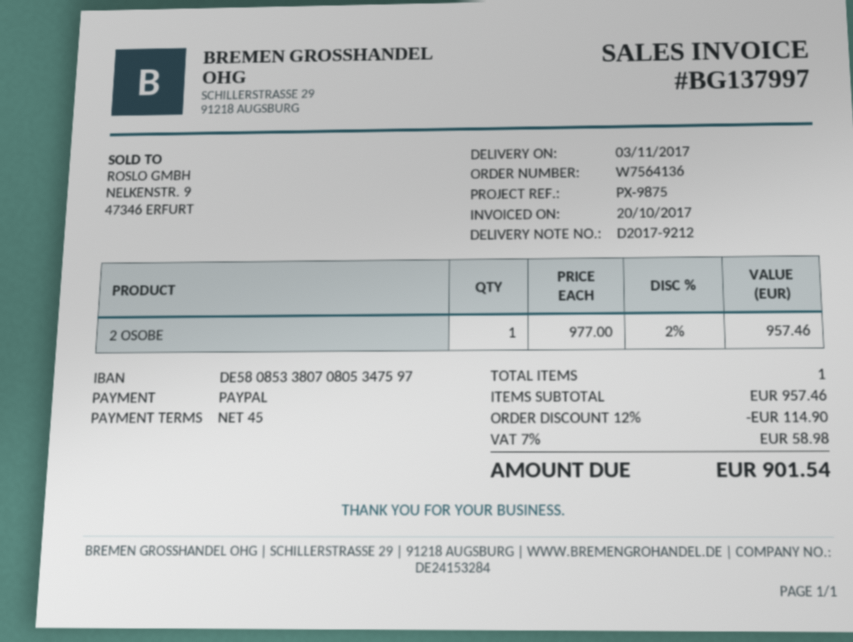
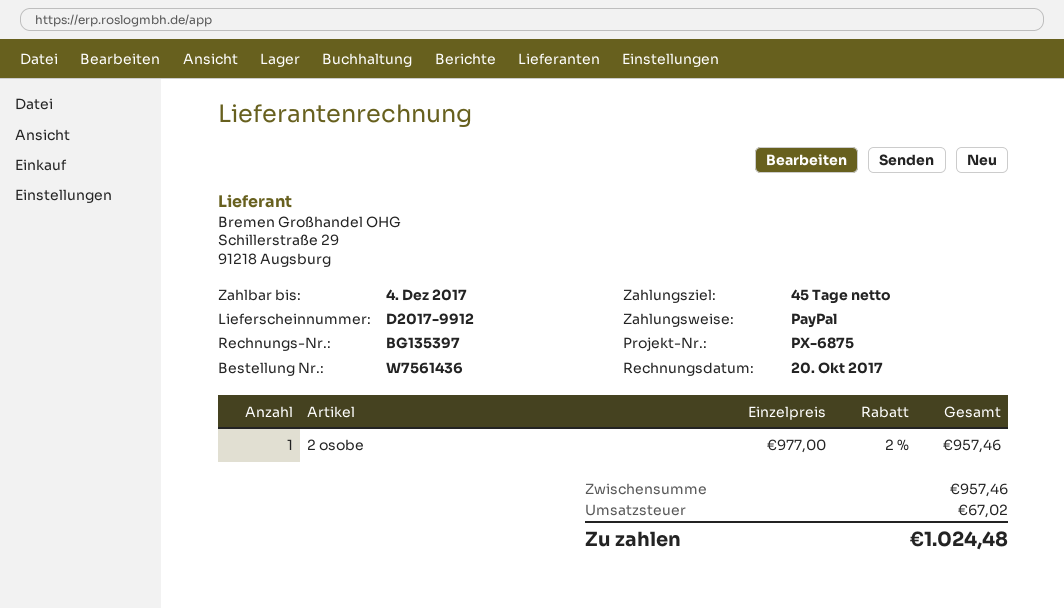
order number: W7564136 -> W7561436
delivery note number: D2017-9212 -> D2017-9912
invoice number: BG137997 -> BG135397
reference: PX-9875 -> PX-6875
discount: 12% = 114.90 -> none
tax: 58.98 -> 67.02
total: 901.54 -> 1024.48

